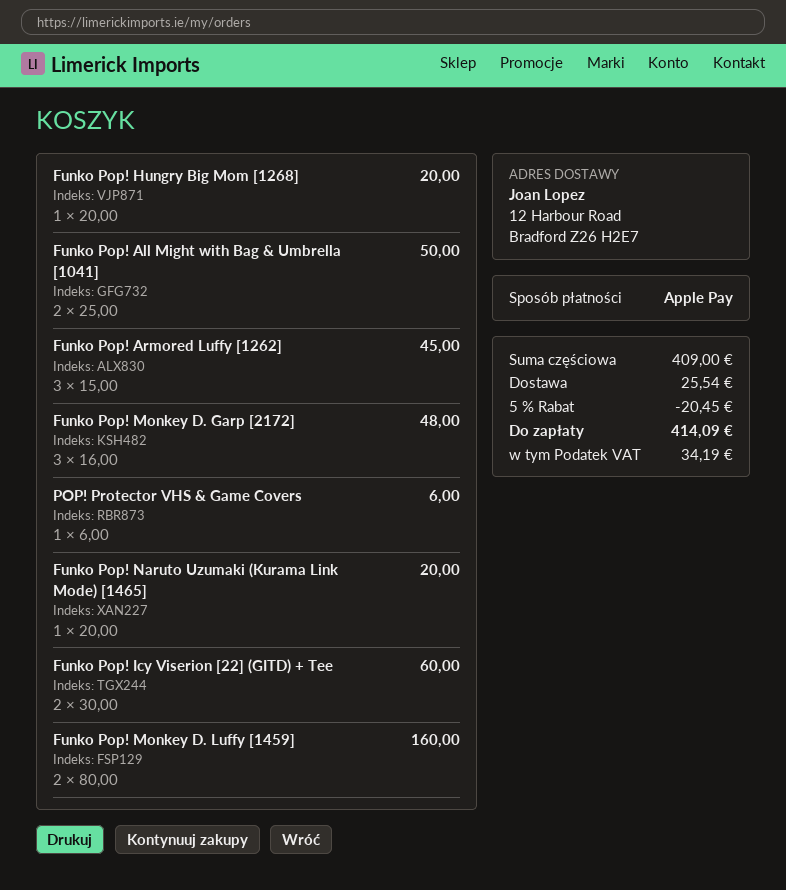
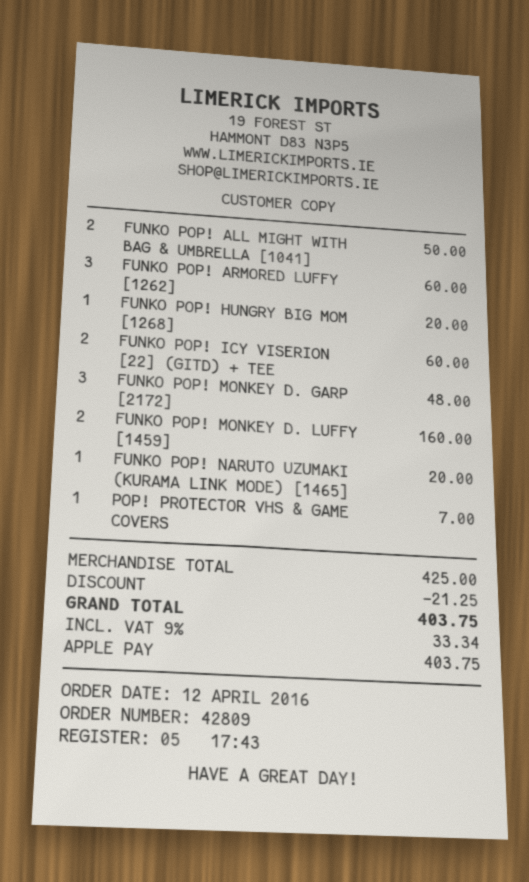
Funko Pop! Armored Luffy [1262]: 3 for 45.00 -> 3 for 60.00
POP! Protector VHS & Game Covers: 1 for 6.00 -> 1 for 7.00
subtotal: 409.00 -> 425.00
discount: 20.45 -> 21.25
shipping: 25.54 -> none
tax: 34.19 -> 33.34
total: 414.09 -> 403.75

